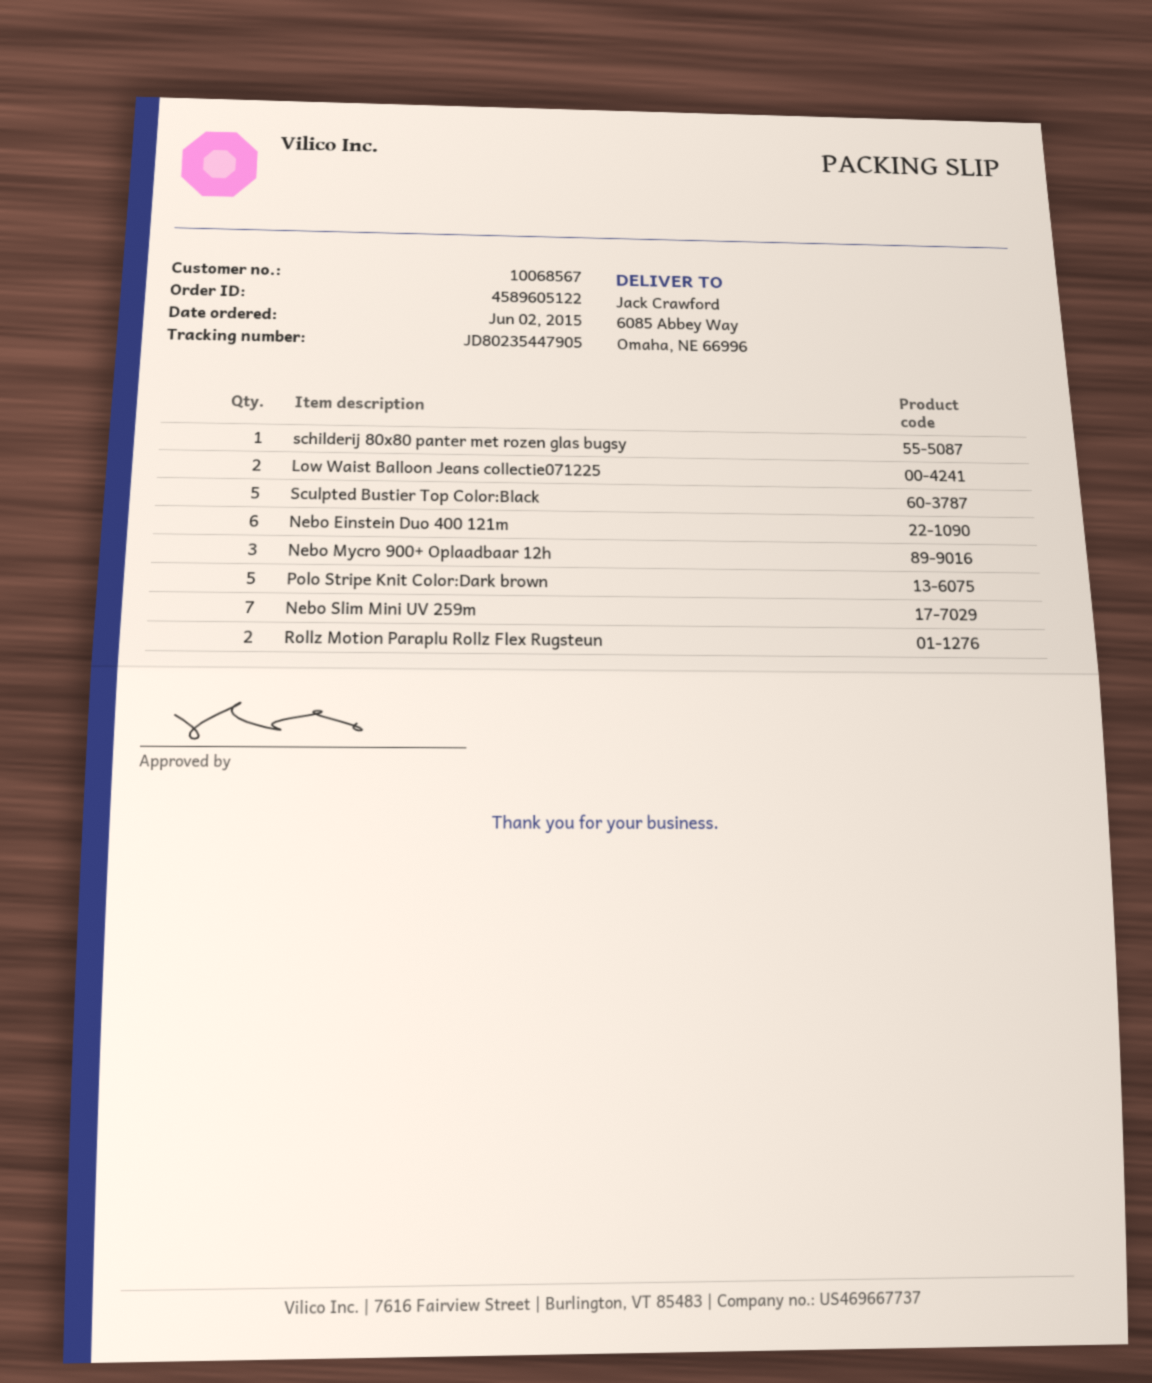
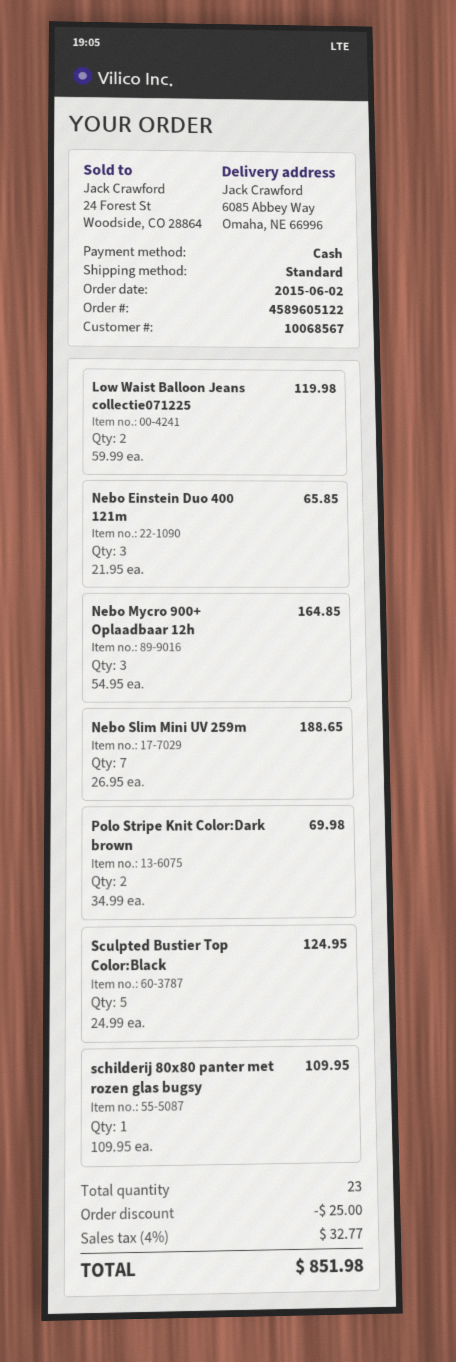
Nebo Einstein Duo 400 121m: 6 -> 3
Polo Stripe Knit Color:Dark brown: 5 -> 2
Rollz Motion Paraplu Rollz Flex Rugsteun: 2 -> none

